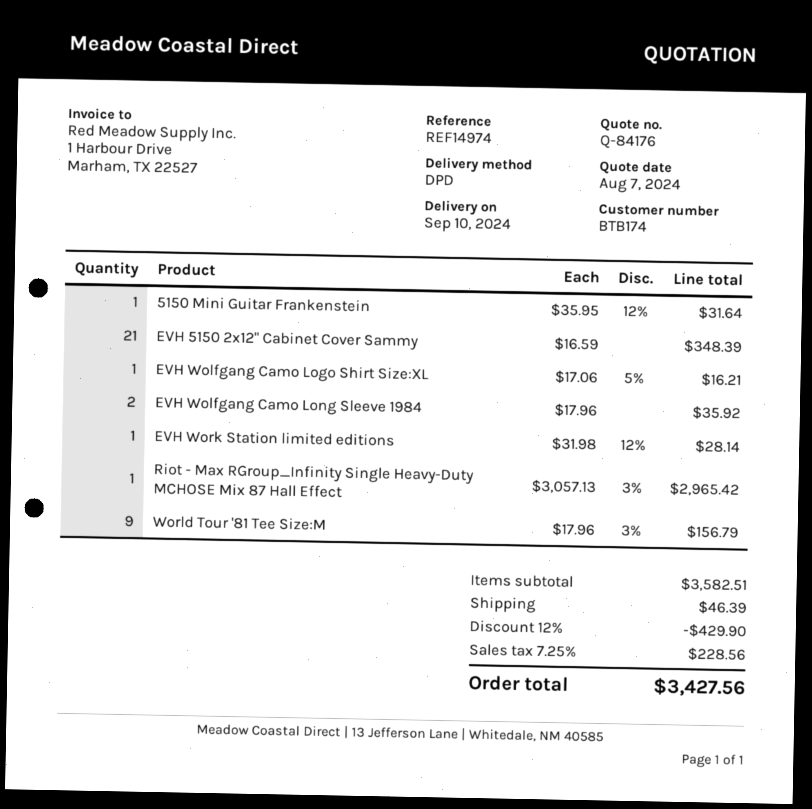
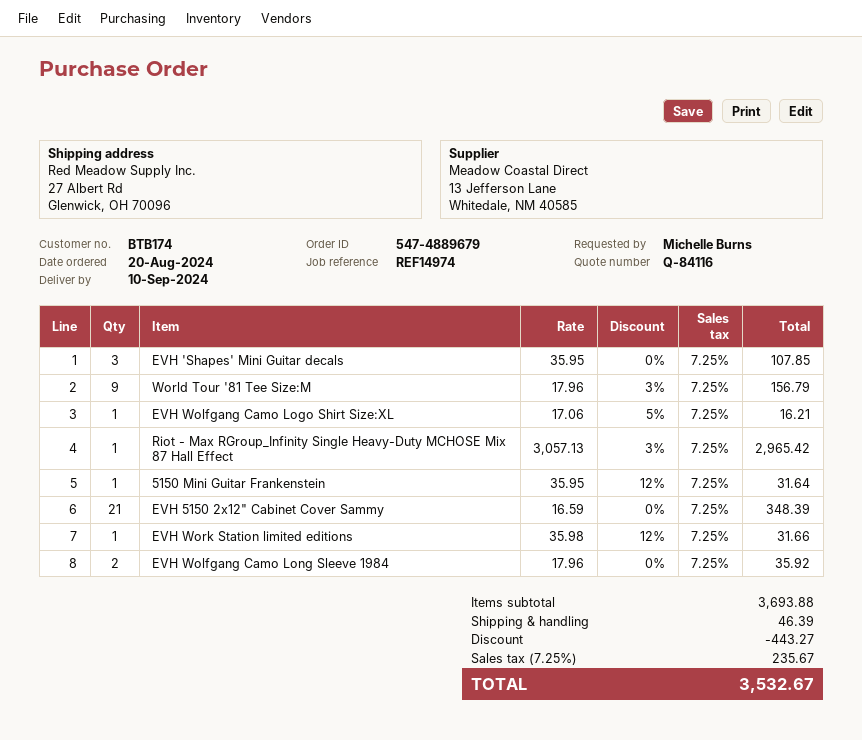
quote number: Q-84176 -> Q-84116
EVH Work Station limited editions: 1 x 31.98 - 12% = 28.14 -> 1 x 35.98 - 12% = 31.66
EVH 'Shapes' Mini Guitar decals: none -> 3 x 35.95 = 107.85
subtotal: 3582.51 -> 3693.88
discount: 429.90 -> 443.27
tax: 7.25% = 228.56 -> 7.25% = 235.67
total: 3427.56 -> 3532.67

